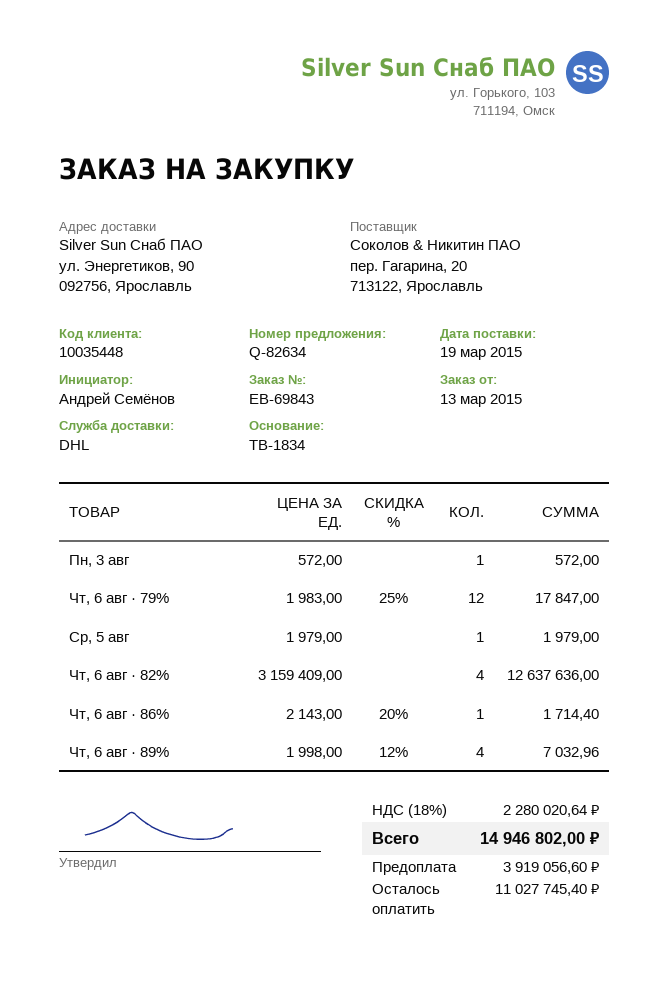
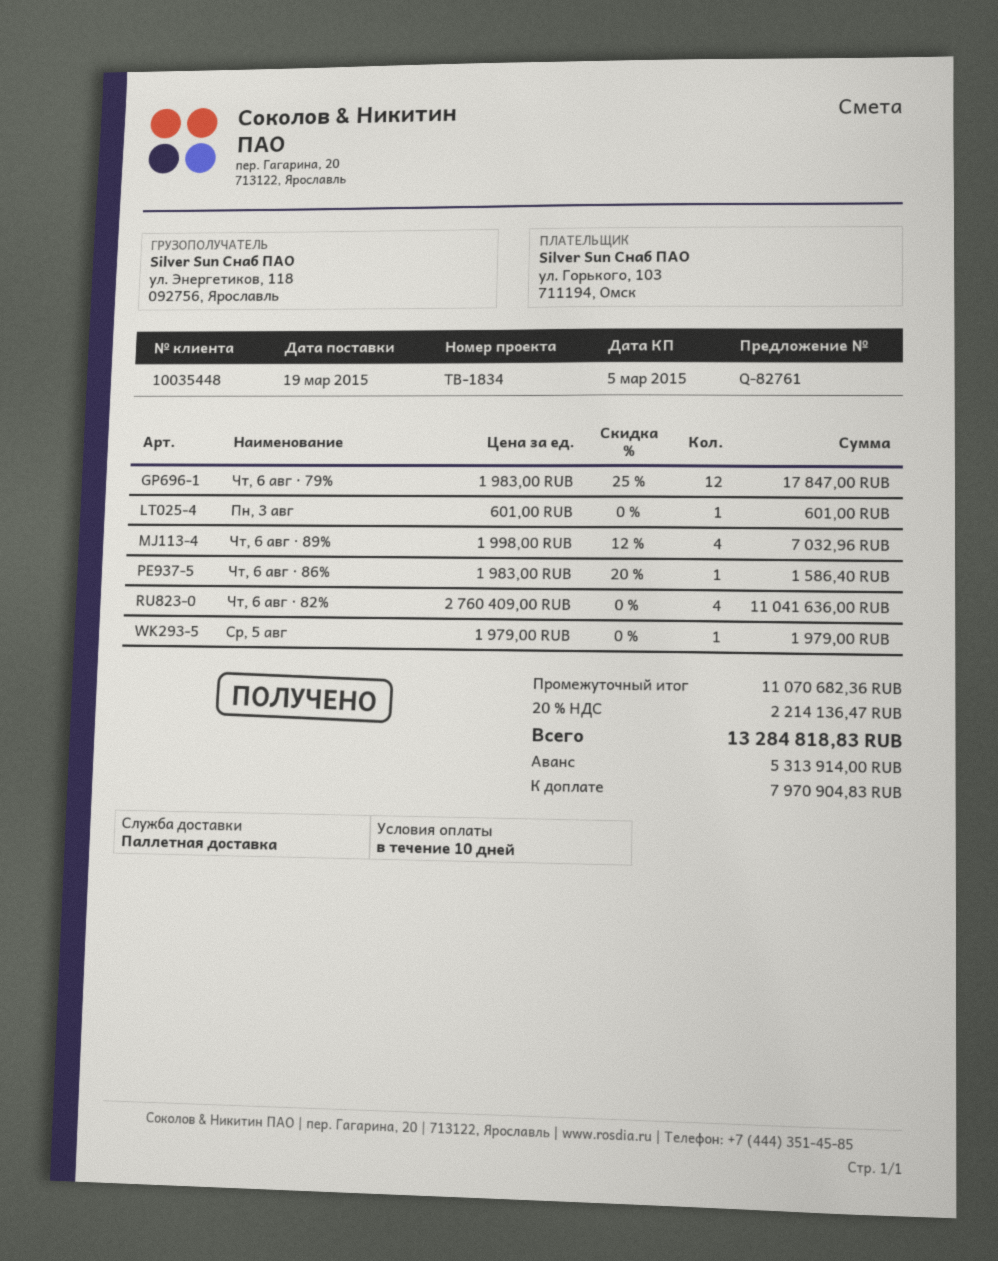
quote number: Q-82634 -> Q-82761
shipping method: DHL -> pallet freight
ship to: ул. Энергетиков, 90, 092756, Ярославль -> ул. Энергетиков, 118, 092756, Ярославль
Пн, 3 авг: 1 x 572.00 = 572.00 -> 1 x 601.00 = 601.00
Чт, 6 авг · 82%: 4 x 3159409.00 = 12637636.00 -> 4 x 2760409.00 = 11041636.00
Чт, 6 авг · 86%: 1 x 2143.00 - 20% = 1714.40 -> 1 x 1983.00 - 20% = 1586.40
tax: 18% = 2280020.64 -> 20% = 2214136.47
total: 14946802.00 -> 13284818.83
deposit: 3919056.60 -> 5313914.00
balance: 11027745.40 -> 7970904.83

